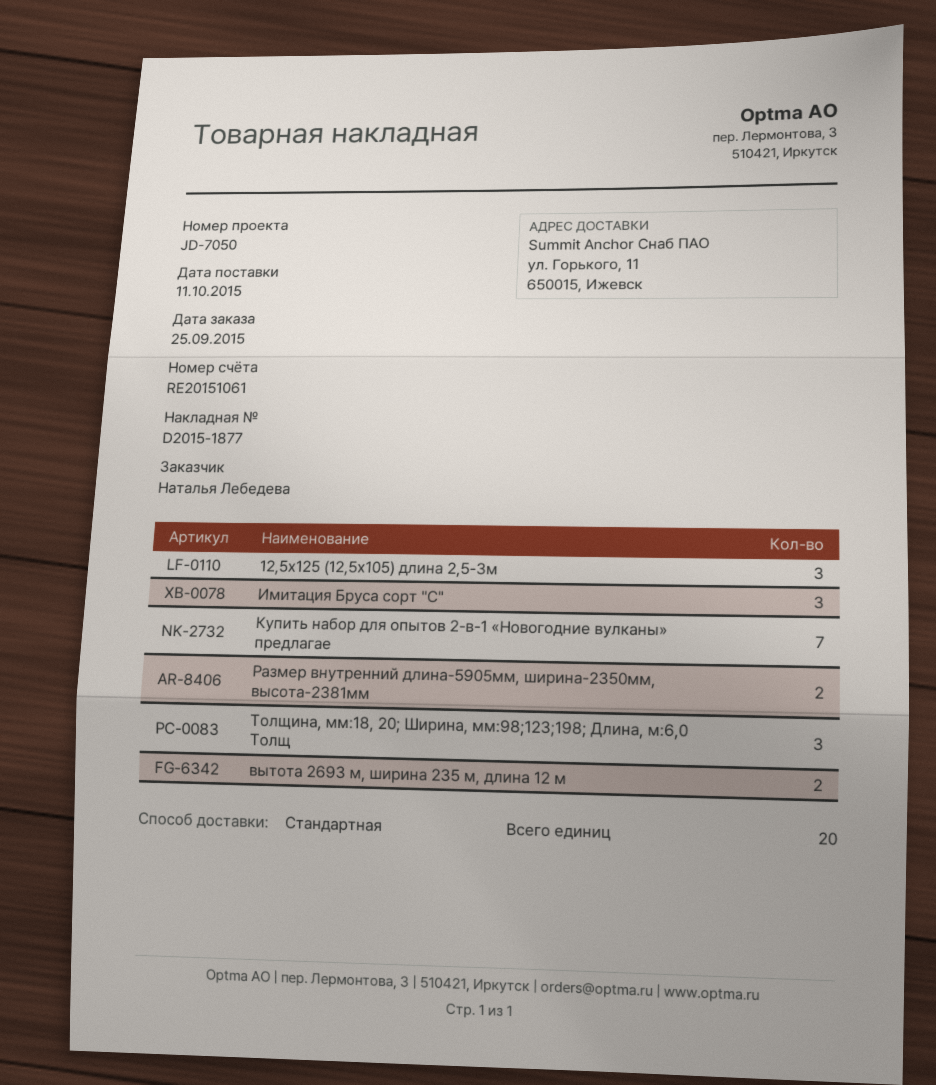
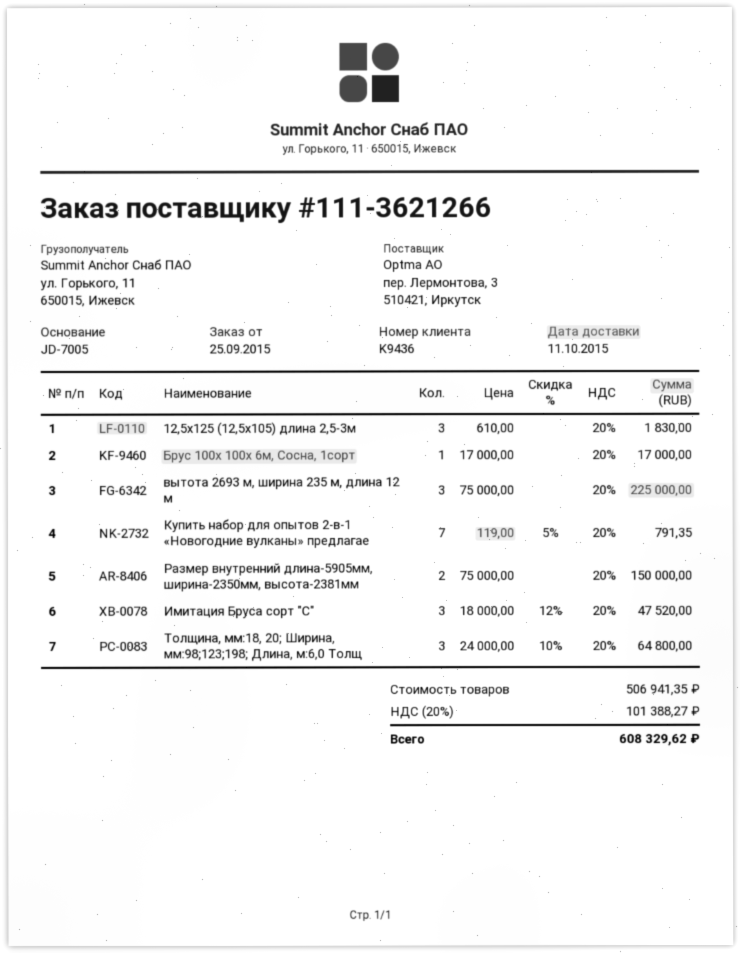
reference: JD-7050 -> JD-7005
вытота 2693 м, ширина 235 м, длина 12 м: 2 -> 3
Брус 100х 100х 6м, Сосна, 1сорт: none -> 1

